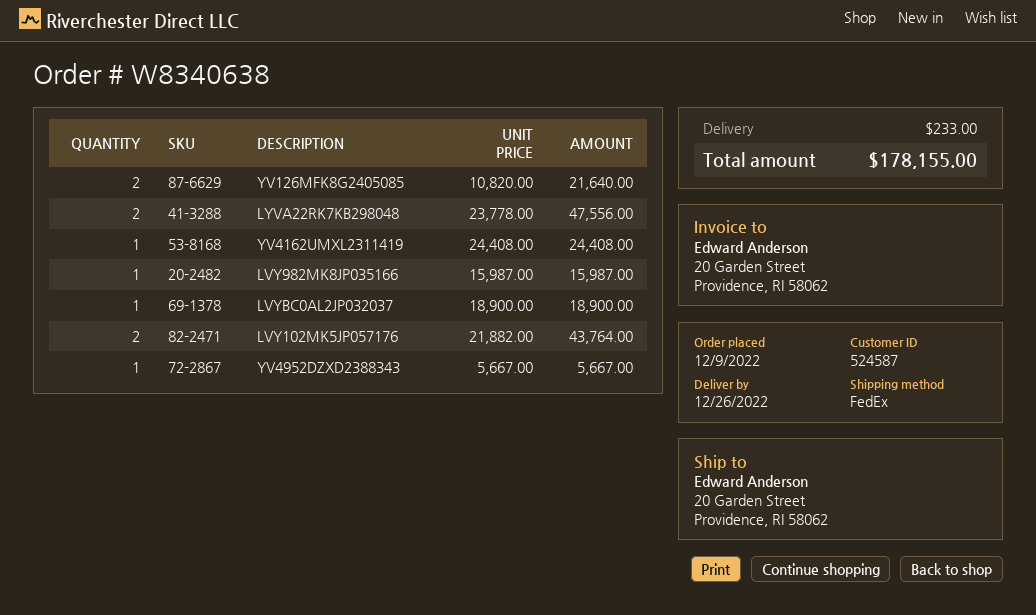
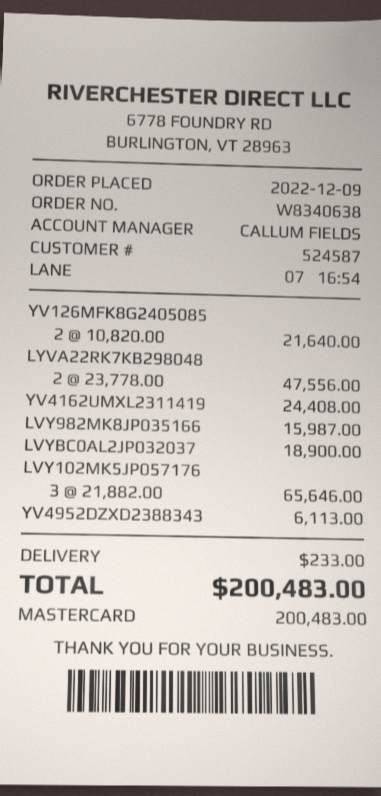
LVY102MK5JP057176: 2 x 21882.00 = 43764.00 -> 3 x 21882.00 = 65646.00
YV4952DZXD2388343: 1 x 5667.00 = 5667.00 -> 1 x 6113.00 = 6113.00
total: 178155.00 -> 200483.00

